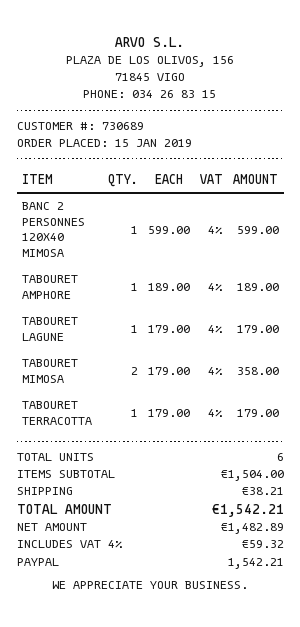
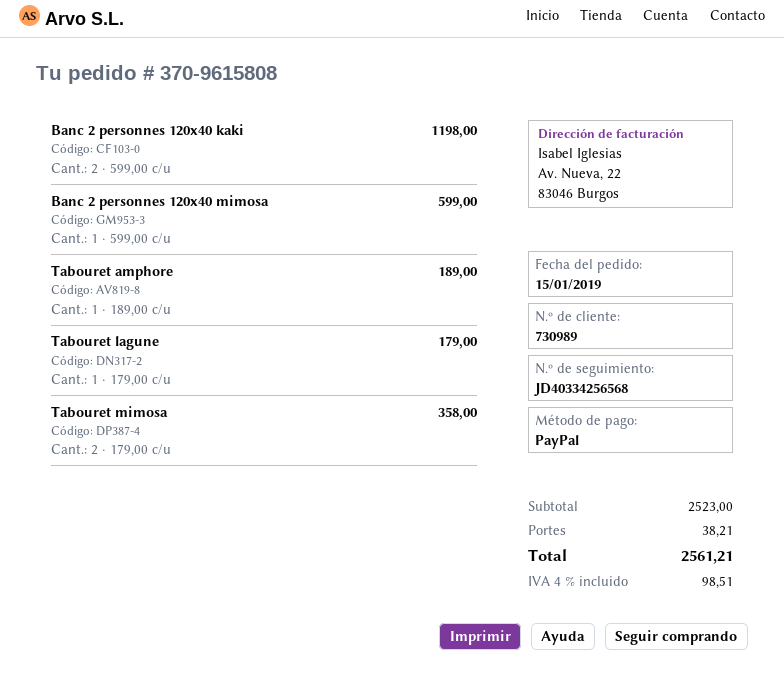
customer number: 730689 -> 730989
TABOURET TERRACOTTA: 1 x 179.00 = 179.00 -> none
Banc 2 personnes 120x40 kaki: none -> 2 x 599.00 = 1198.00
subtotal: 1504.00 -> 2523.00
tax: 4% = 59.32 -> 4% = 98.51
total: 1542.21 -> 2561.21

